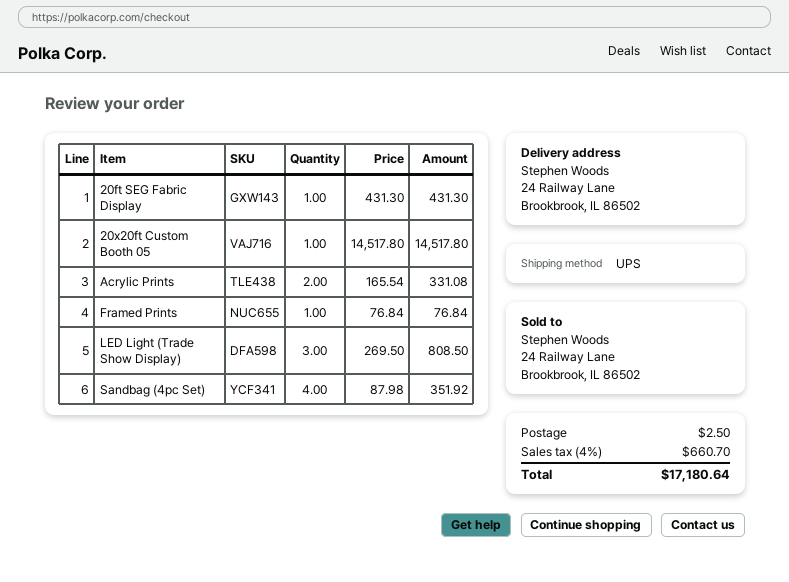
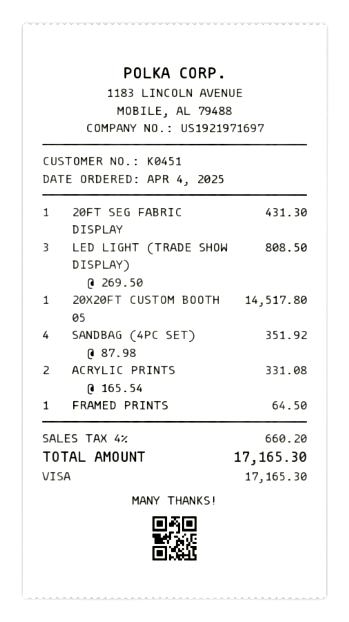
Framed Prints: 1 x 76.84 = 76.84 -> 1 x 64.50 = 64.50
shipping: 2.50 -> none
tax: 4% = 660.70 -> 4% = 660.20
total: 17180.64 -> 17165.30

